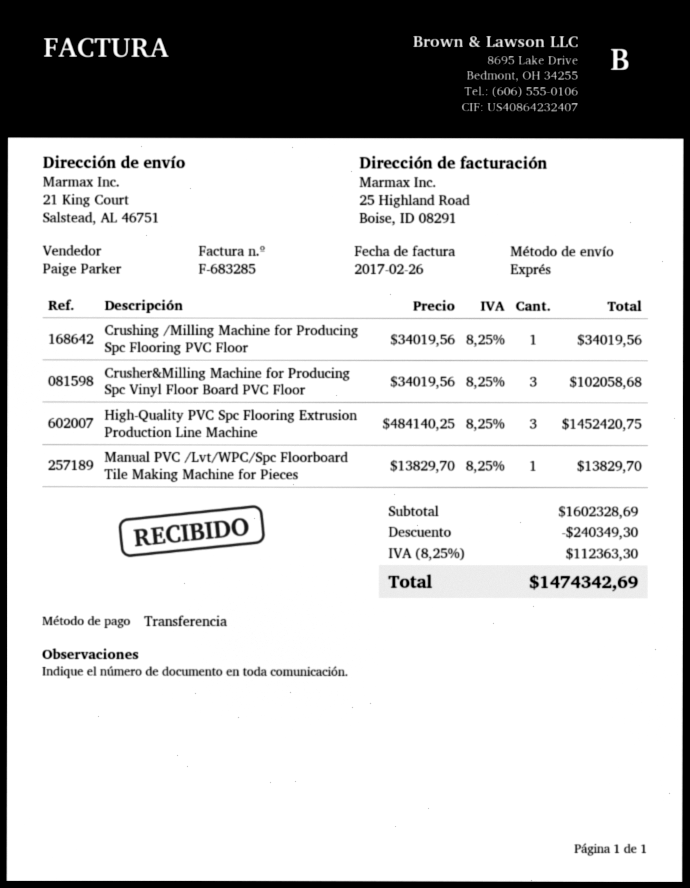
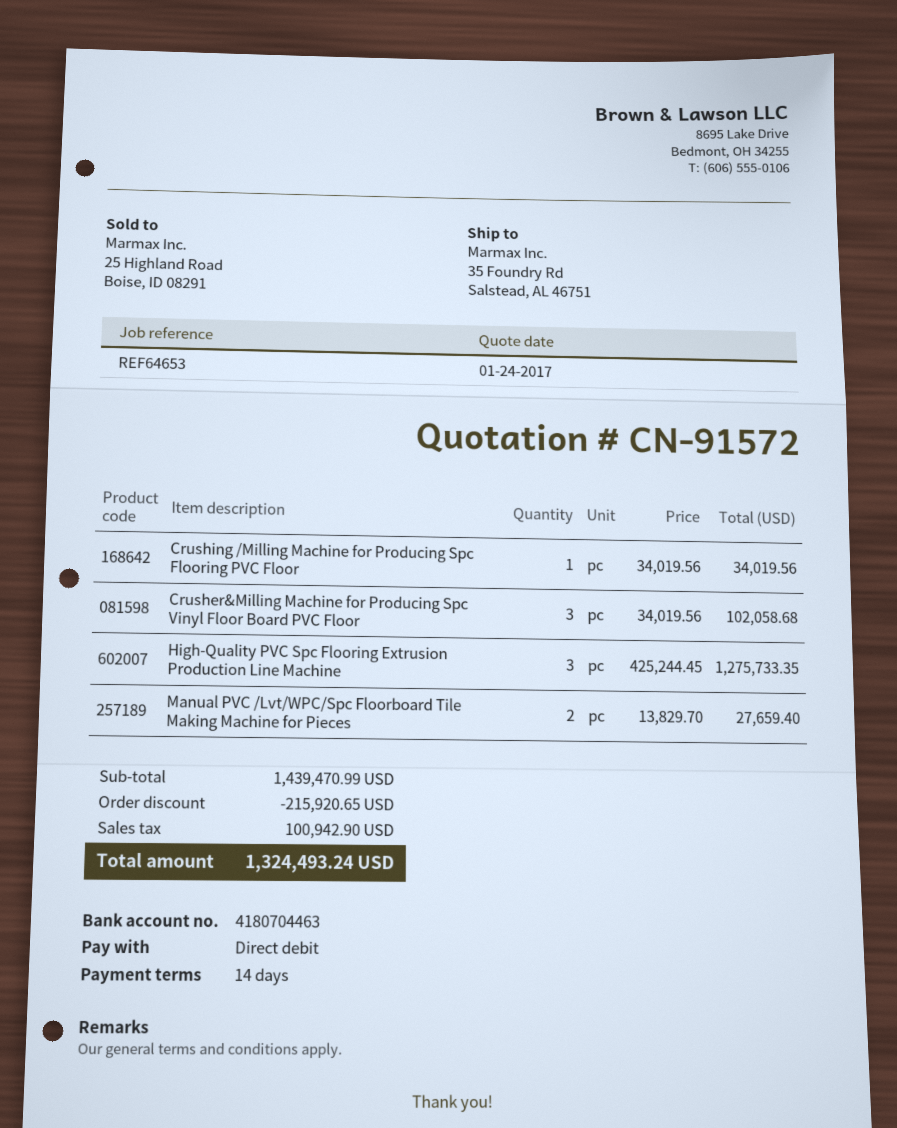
payment method: bank transfer -> direct debit
ship to: 21 King Court, Salstead, AL 46751 -> 35 Foundry Rd, Salstead, AL 46751
High-Quality PVC Spc Flooring Extrusion Production Line Machine: 3 x 484140.25 = 1452420.75 -> 3 x 425244.45 = 1275733.35
Manual PVC /Lvt/WPC/Spc Floorboard Tile Making Machine for Pieces: 1 x 13829.70 = 13829.70 -> 2 x 13829.70 = 27659.40
subtotal: 1602328.69 -> 1439470.99
discount: 240349.30 -> 215920.65
tax: 112363.30 -> 100942.90
total: 1474342.69 -> 1324493.24

